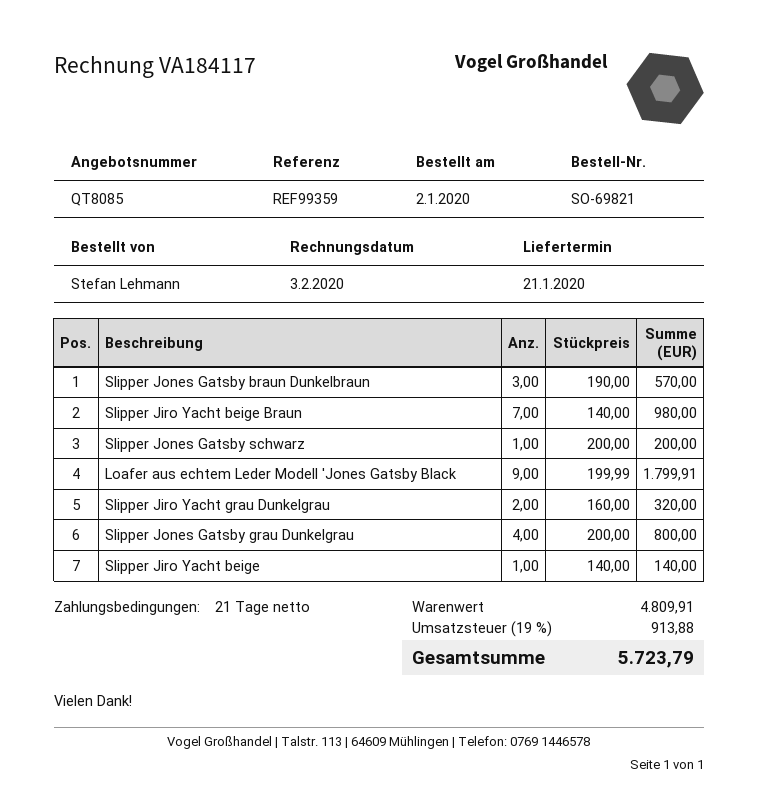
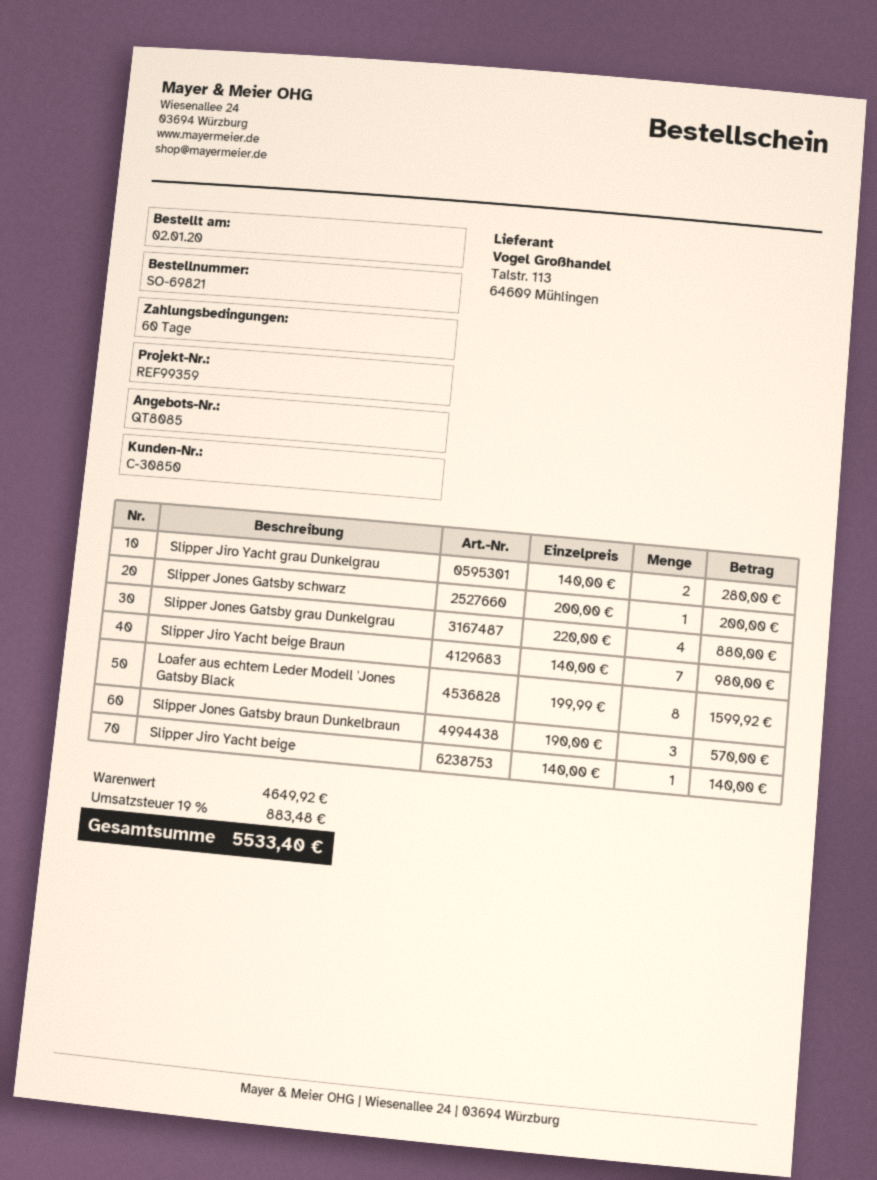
payment terms: 21 days -> 60 days
Loafer aus echtem Leder Modell 'Jones Gatsby Black: 9 x 199.99 = 1799.91 -> 8 x 199.99 = 1599.92
Slipper Jiro Yacht grau Dunkelgrau: 2 x 160.00 = 320.00 -> 2 x 140.00 = 280.00
Slipper Jones Gatsby grau Dunkelgrau: 4 x 200.00 = 800.00 -> 4 x 220.00 = 880.00
subtotal: 4809.91 -> 4649.92
tax: 19% = 913.88 -> 19% = 883.48
total: 5723.79 -> 5533.40

